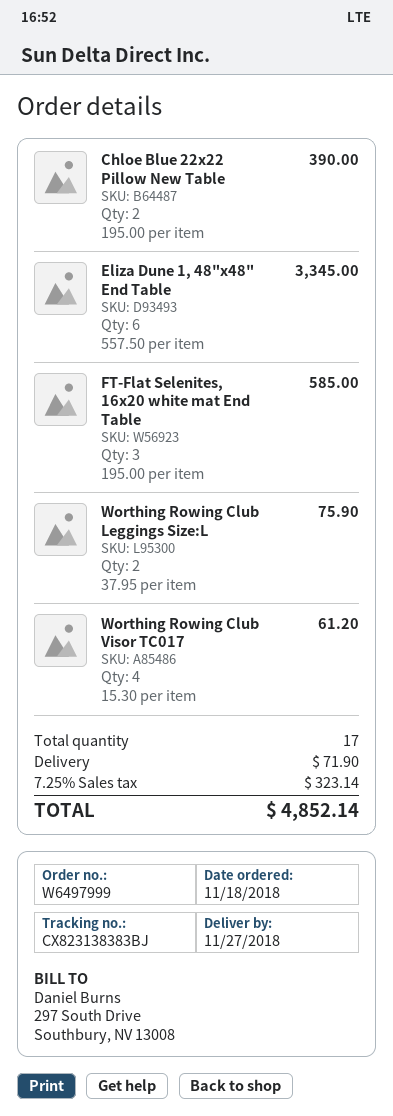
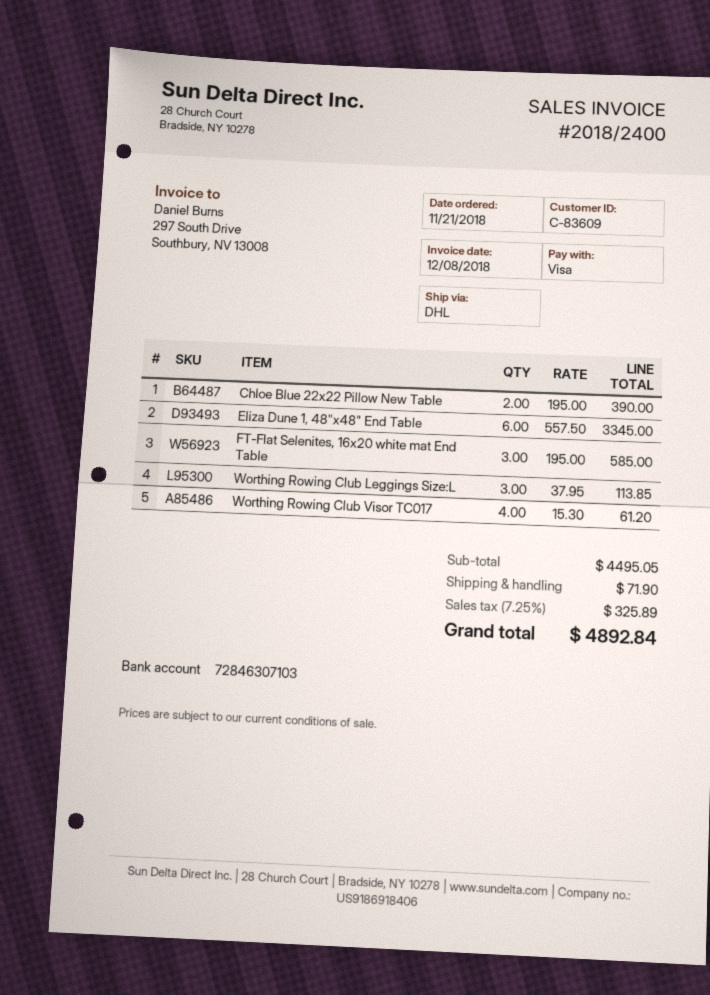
order date: 2018-11-18 -> 2018-11-21
Worthing Rowing Club Leggings Size:L: 2 x 37.95 = 75.90 -> 3 x 37.95 = 113.85
tax: 7.25% = 323.14 -> 7.25% = 325.89
total: 4852.14 -> 4892.84

